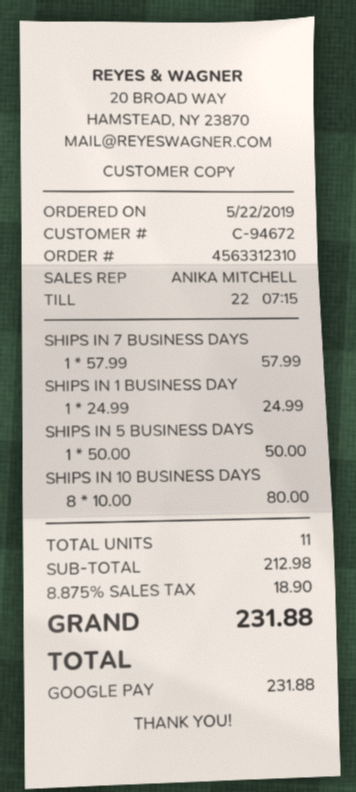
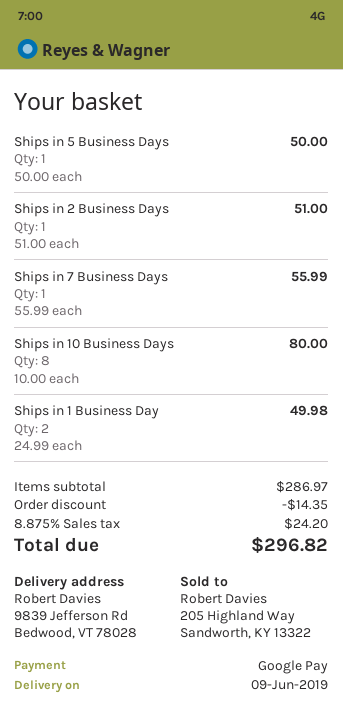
SHIPS IN 7 BUSINESS DAYS: 1 x 57.99 = 57.99 -> 1 x 55.99 = 55.99
SHIPS IN 1 BUSINESS DAY: 1 x 24.99 = 24.99 -> 2 x 24.99 = 49.98
Ships in 2 Business Days: none -> 1 x 51.00 = 51.00
subtotal: 212.98 -> 286.97
discount: none -> 14.35
tax: 8.875% = 18.90 -> 8.875% = 24.20
total: 231.88 -> 296.82

